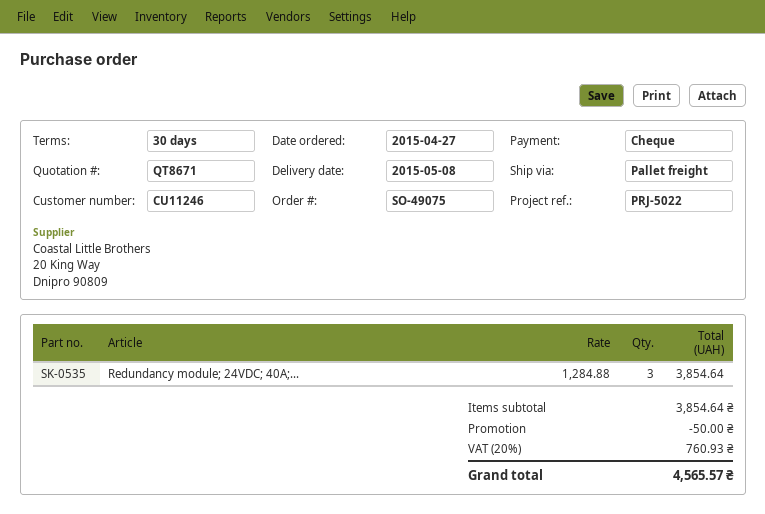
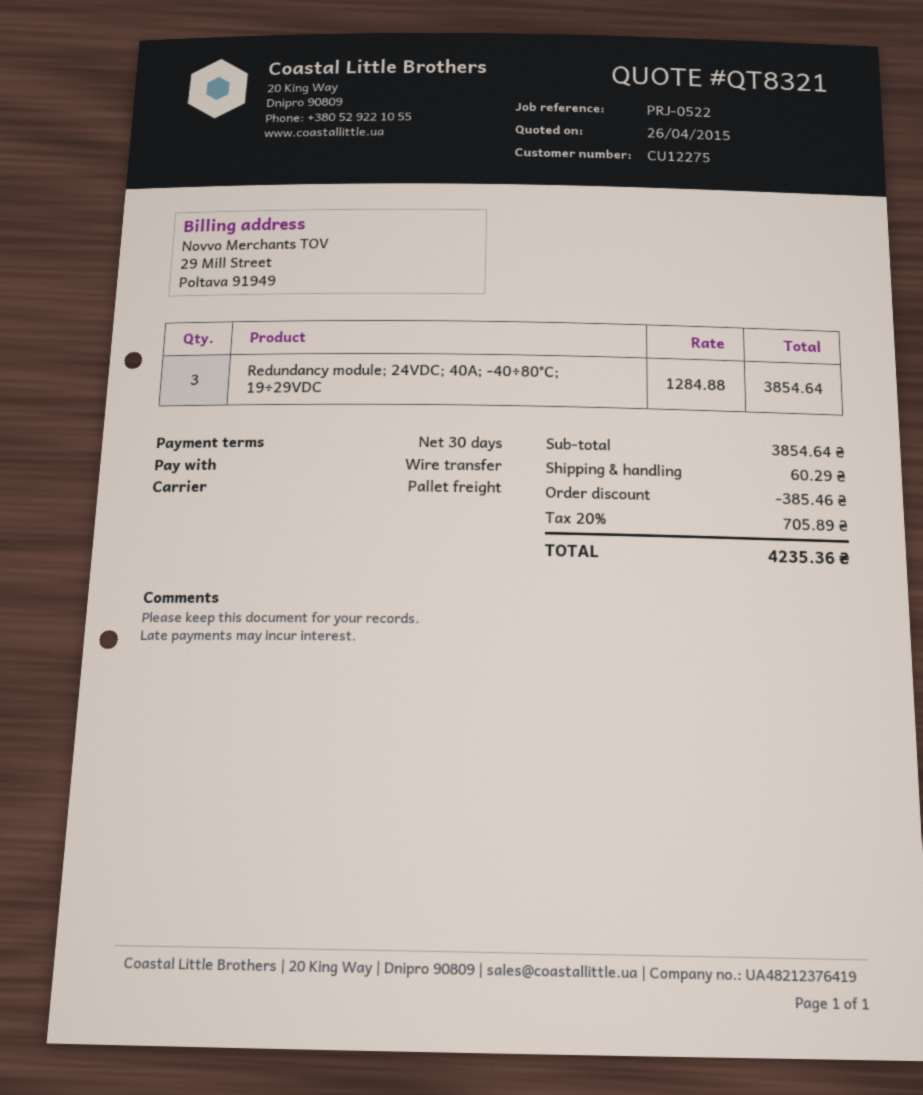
quote number: QT8671 -> QT8321
customer number: CU11246 -> CU12275
reference: PRJ-5022 -> PRJ-0522
payment method: cheque -> bank transfer
discount: 50.00 -> 385.46
shipping: none -> 60.29
tax: 20% = 760.93 -> 20% = 705.89
total: 4565.57 -> 4235.36

